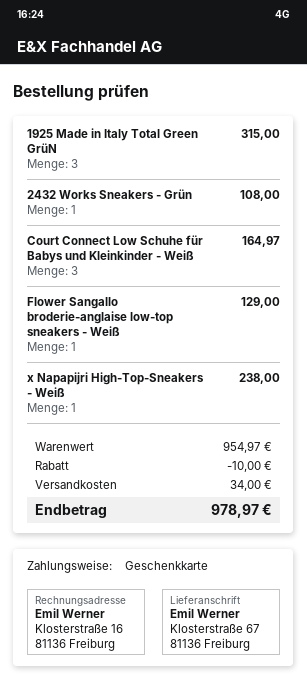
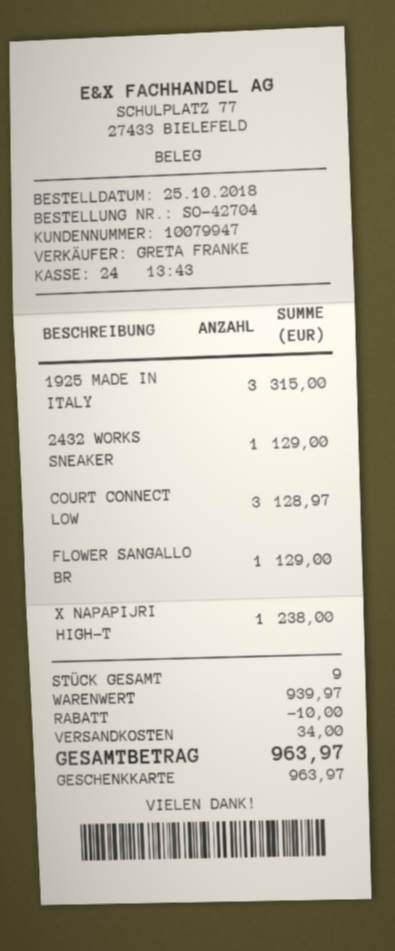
2432 Works Sneakers - Grün: 1 for 108.00 -> 1 for 129.00
Court Connect Low Schuhe für Babys und Kleinkinder - Weiß: 3 for 164.97 -> 3 for 128.97
subtotal: 954.97 -> 939.97
total: 978.97 -> 963.97

